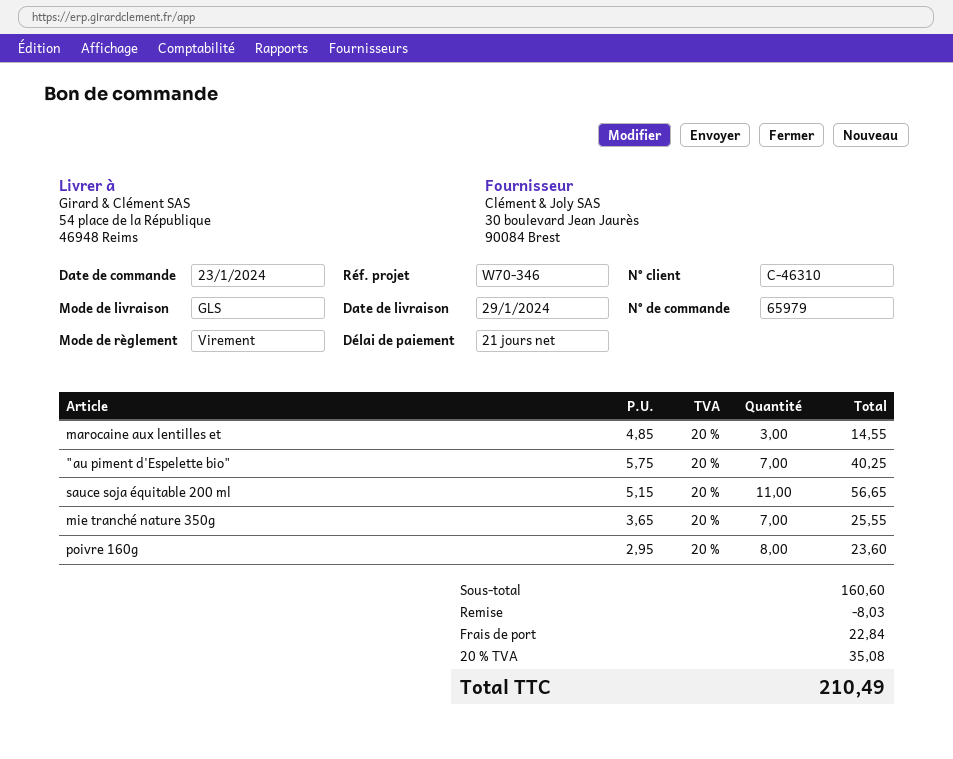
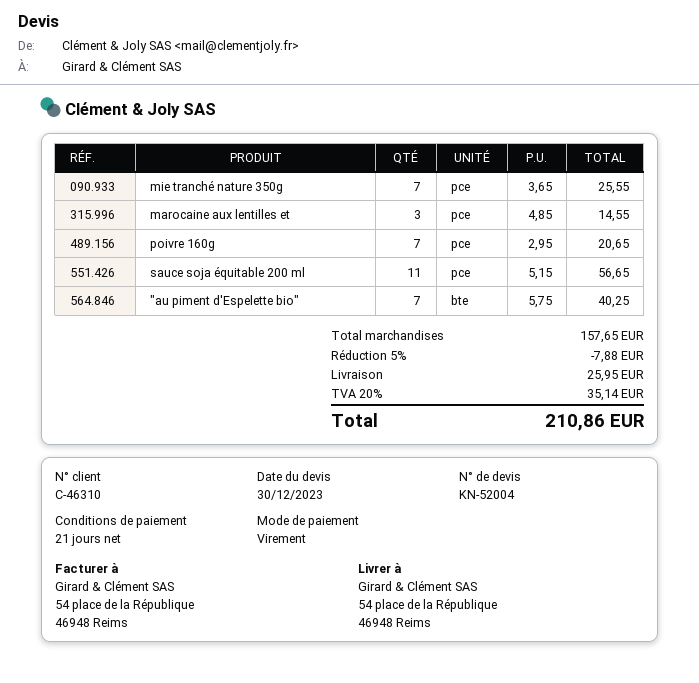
poivre 160g: 8 x 2.95 = 23.60 -> 7 x 2.95 = 20.65
subtotal: 160.60 -> 157.65
discount: 8.03 -> 7.88
shipping: 22.84 -> 25.95
tax: 20% = 35.08 -> 20% = 35.14
total: 210.49 -> 210.86

